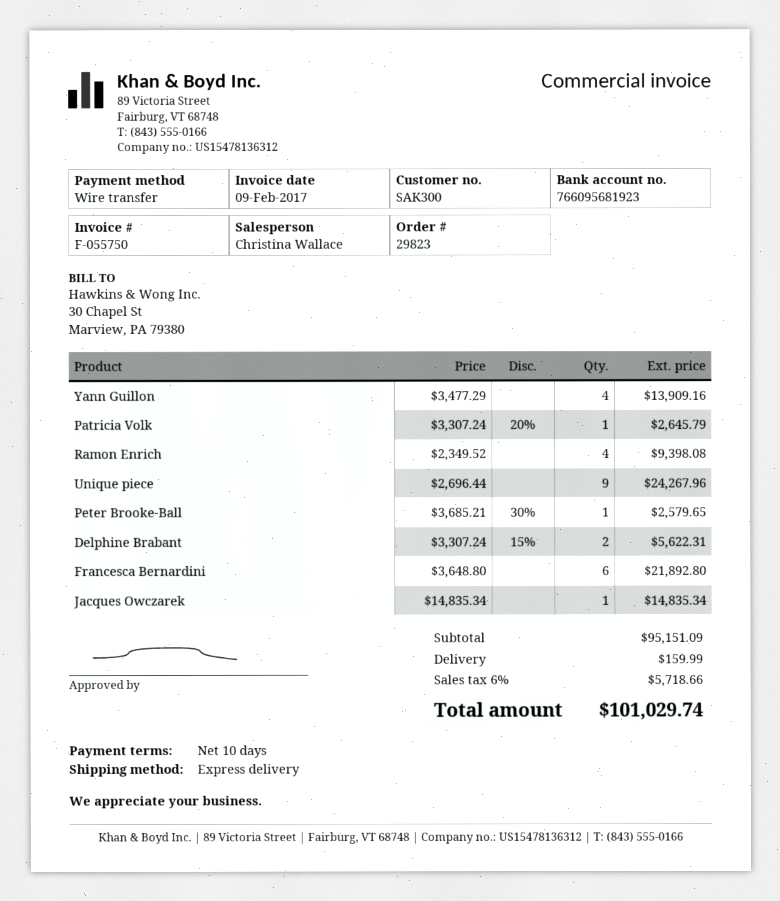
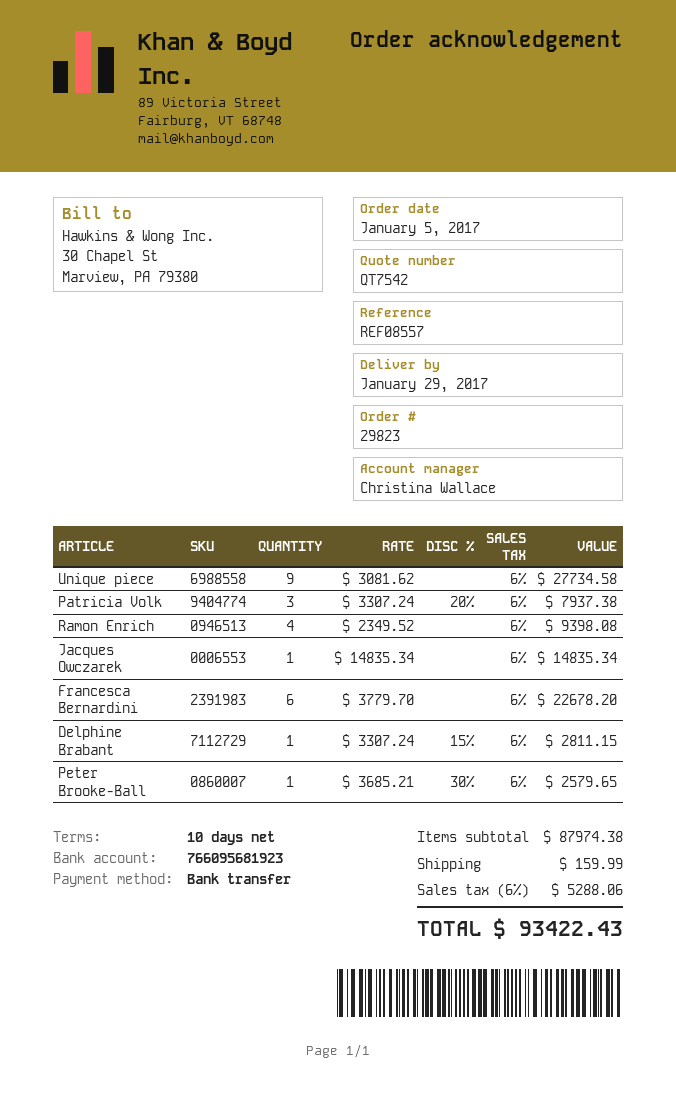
Yann Guillon: 4 x 3477.29 = 13909.16 -> none
Patricia Volk: 1 x 3307.24 - 20% = 2645.79 -> 3 x 3307.24 - 20% = 7937.38
Unique piece: 9 x 2696.44 = 24267.96 -> 9 x 3081.62 = 27734.58
Delphine Brabant: 2 x 3307.24 - 15% = 5622.31 -> 1 x 3307.24 - 15% = 2811.15
Francesca Bernardini: 6 x 3648.80 = 21892.80 -> 6 x 3779.70 = 22678.20
subtotal: 95151.09 -> 87974.38
tax: 6% = 5718.66 -> 6% = 5288.06
total: 101029.74 -> 93422.43

